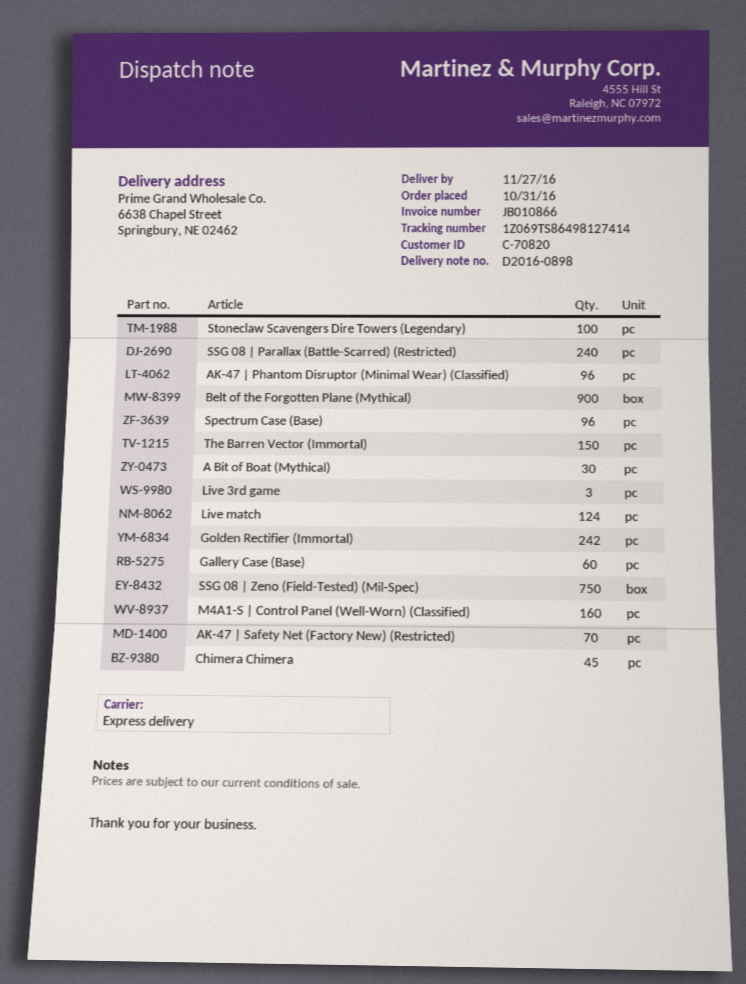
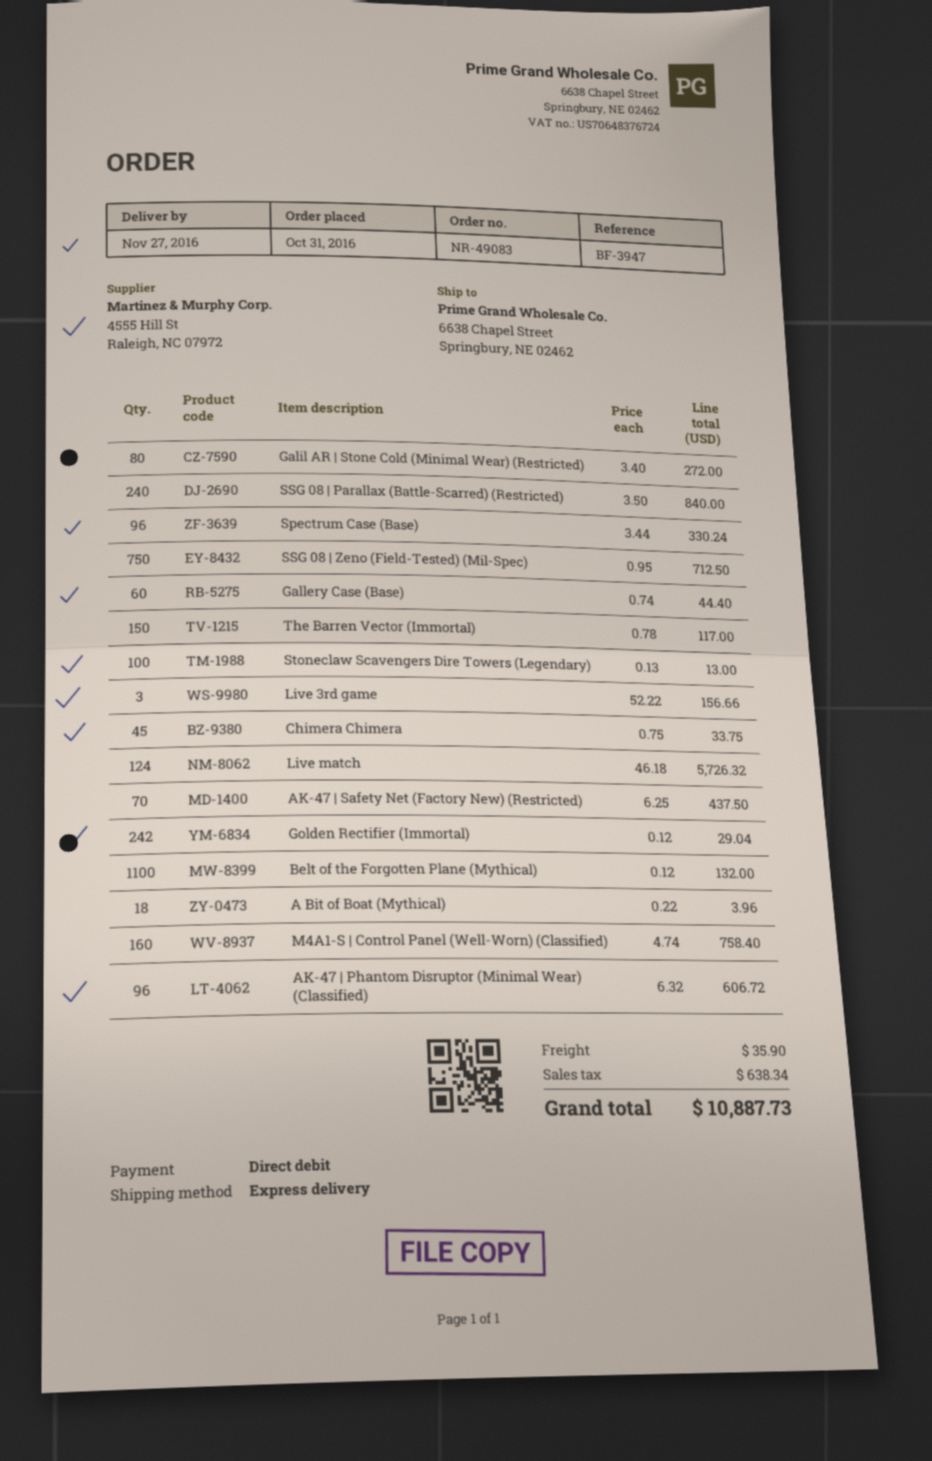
Belt of the Forgotten Plane (Mythical): 900 -> 1100
A Bit of Boat (Mythical): 30 -> 18
Galil AR | Stone Cold (Minimal Wear) (Restricted): none -> 80

